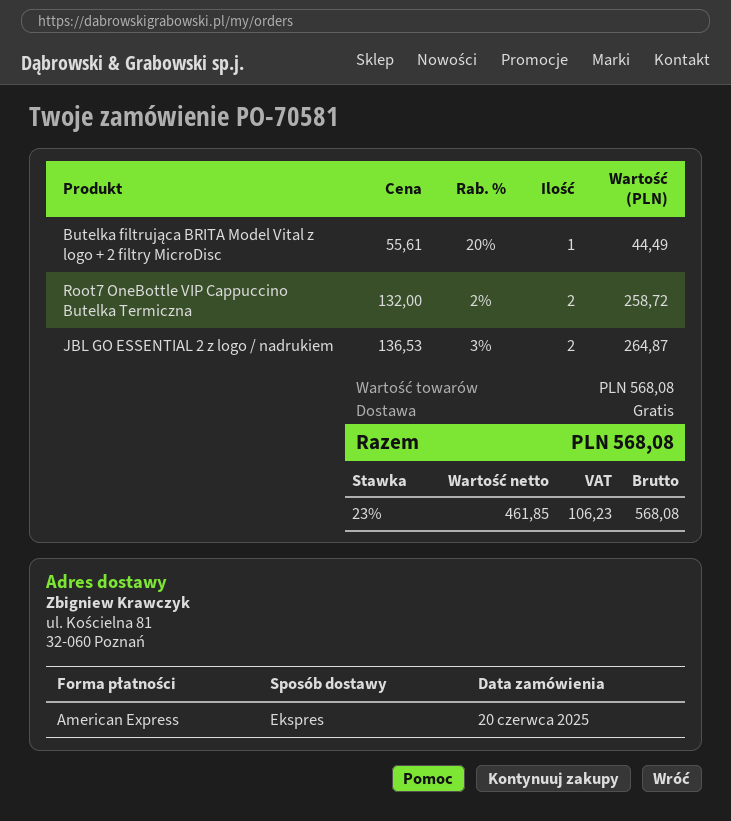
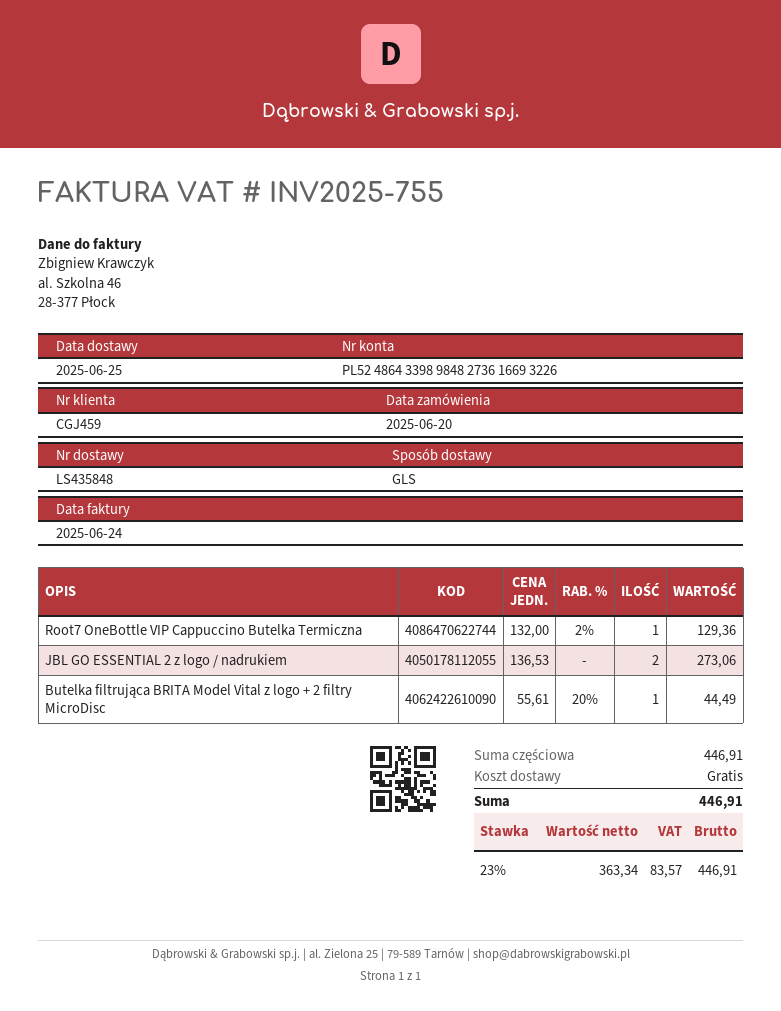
shipping method: express -> GLS
Root7 OneBottle VIP Cappuccino Butelka Termiczna: 2 x 132.00 - 2% = 258.72 -> 1 x 132.00 - 2% = 129.36
JBL GO ESSENTIAL 2 z logo / nadrukiem: 2 x 136.53 - 3% = 264.87 -> 2 x 136.53 = 273.06
subtotal: 568.08 -> 446.91
net: 461.85 -> 363.34
tax: 23% = 106.23 -> 23% = 83.57
total: 568.08 -> 446.91

